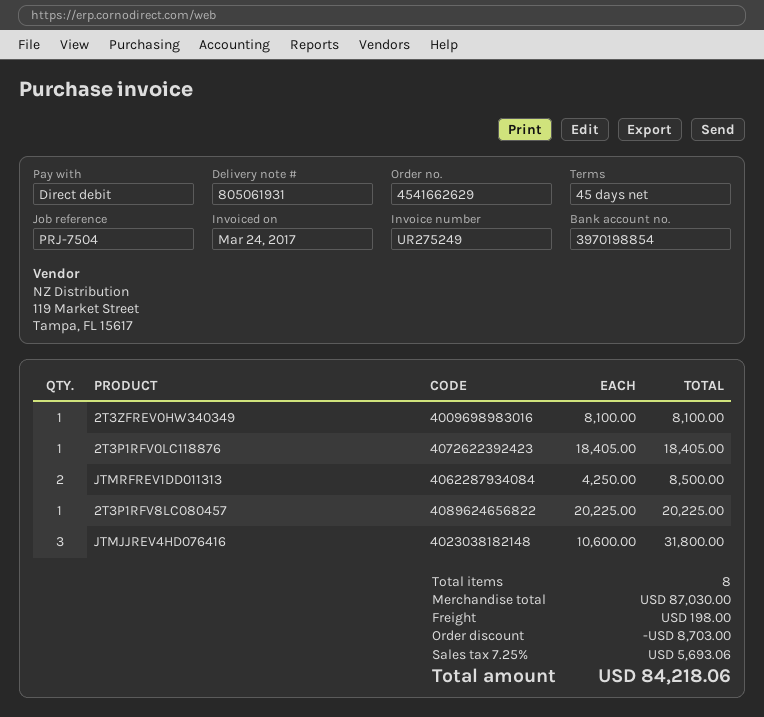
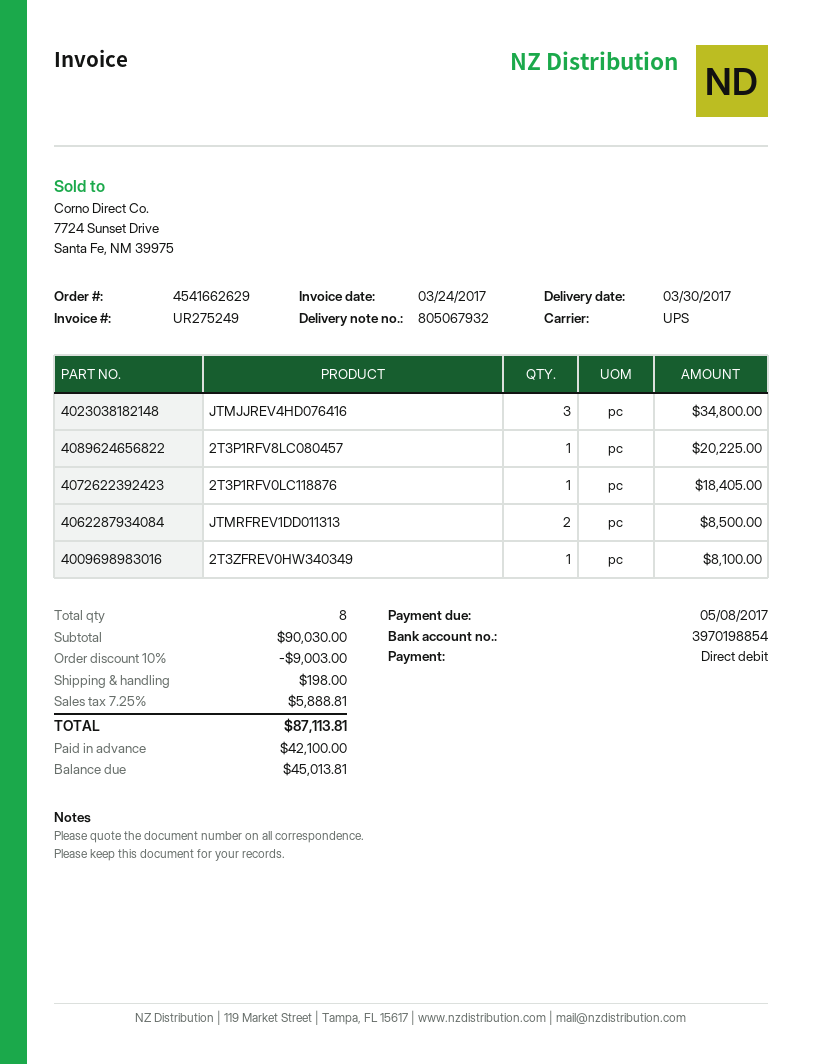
delivery note number: 805061931 -> 805067932
JTMJJREV4HD076416: 3 for 31800.00 -> 3 for 34800.00
subtotal: 87030.00 -> 90030.00
discount: 8703.00 -> 9003.00
tax: 7.25% = 5693.06 -> 7.25% = 5888.81
total: 84218.06 -> 87113.81

